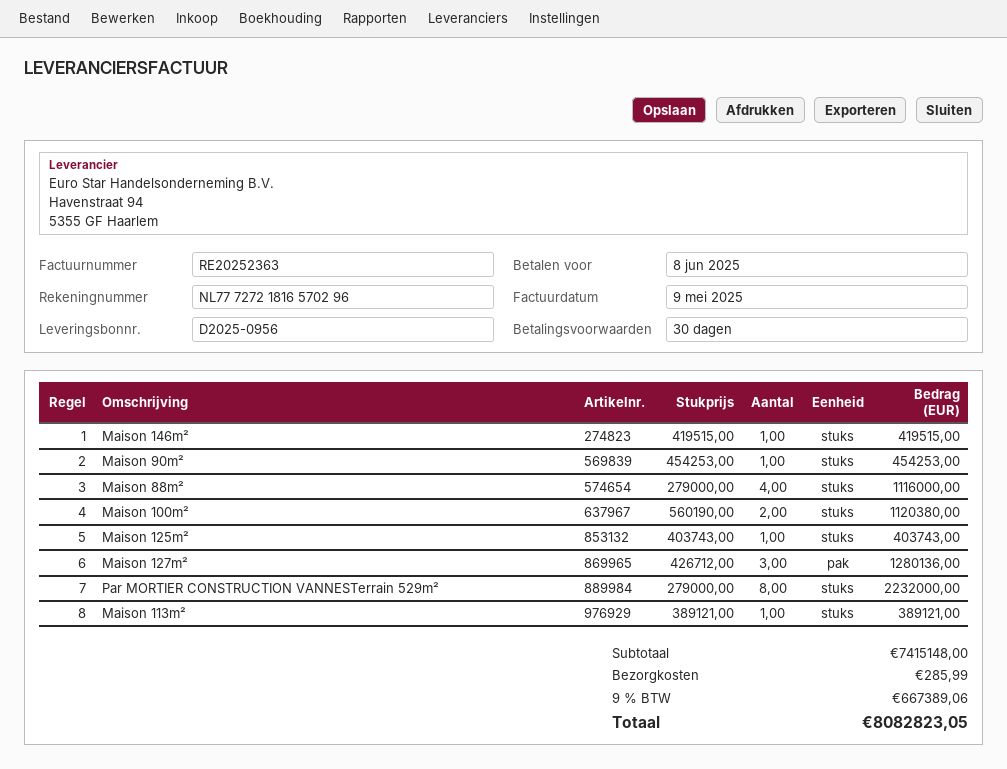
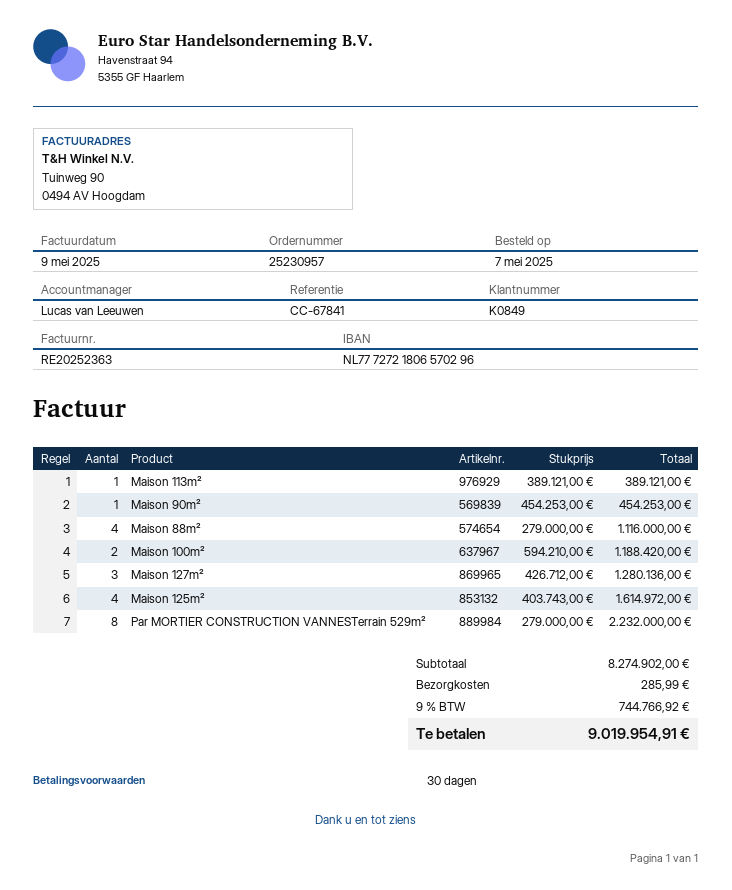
bank account: NL7772721816570296 -> NL7772721806570296
Maison 146m²: 1 x 419515.00 = 419515.00 -> none
Maison 100m²: 2 x 560190.00 = 1120380.00 -> 2 x 594210.00 = 1188420.00
Maison 125m²: 1 x 403743.00 = 403743.00 -> 4 x 403743.00 = 1614972.00
subtotal: 7415148.00 -> 8274902.00
tax: 9% = 667389.06 -> 9% = 744766.92
total: 8082823.05 -> 9019954.91

